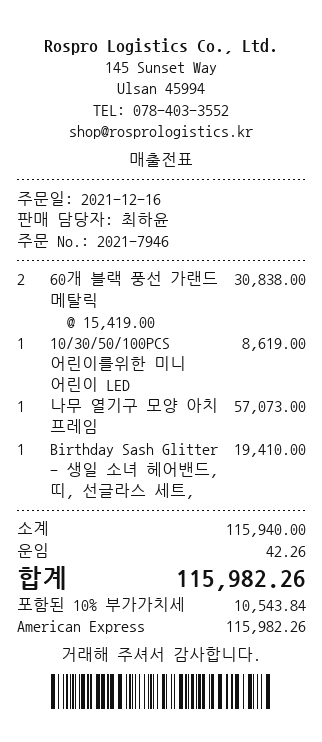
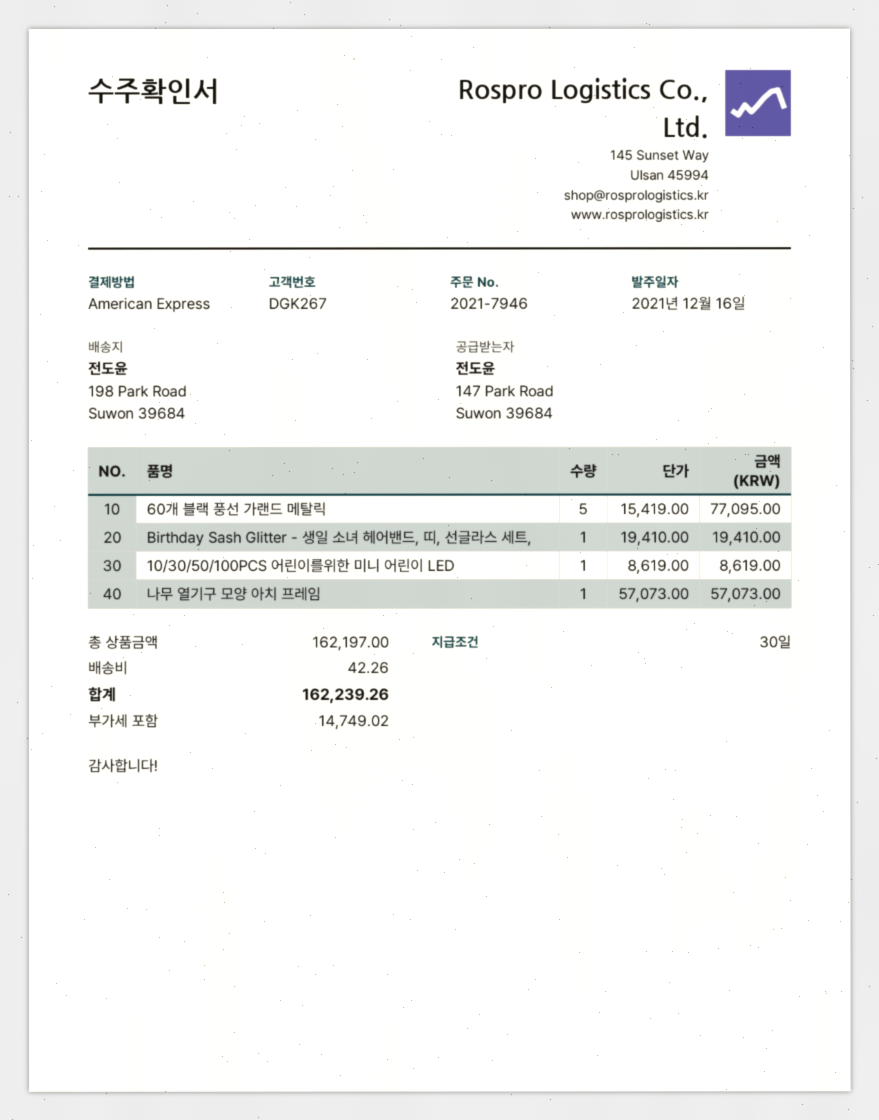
60개 블랙 풍선 가랜드 메탈릭: 2 x 15419.00 = 30838.00 -> 5 x 15419.00 = 77095.00
subtotal: 115940.00 -> 162197.00
tax: 10543.84 -> 14749.02
total: 115982.26 -> 162239.26

